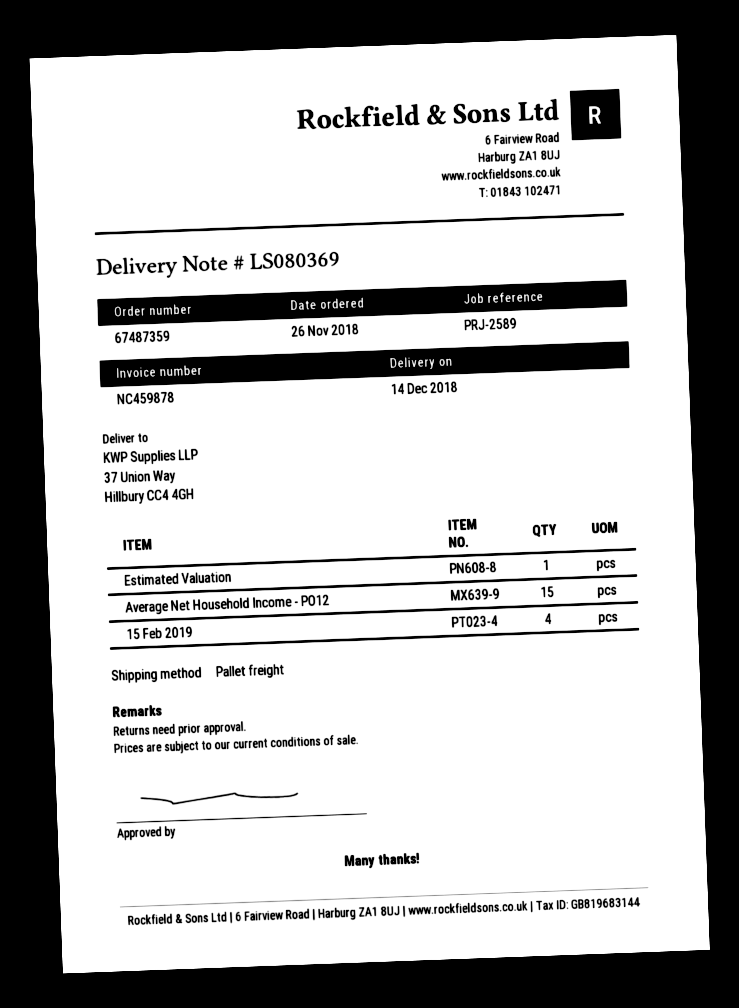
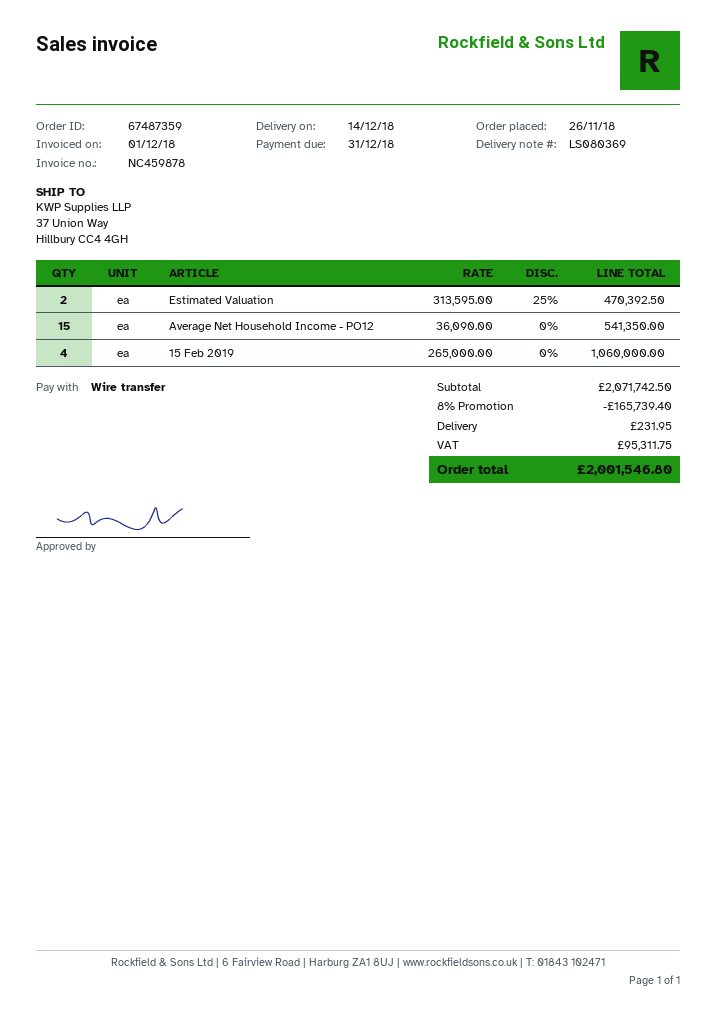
Estimated Valuation: 1 -> 2

